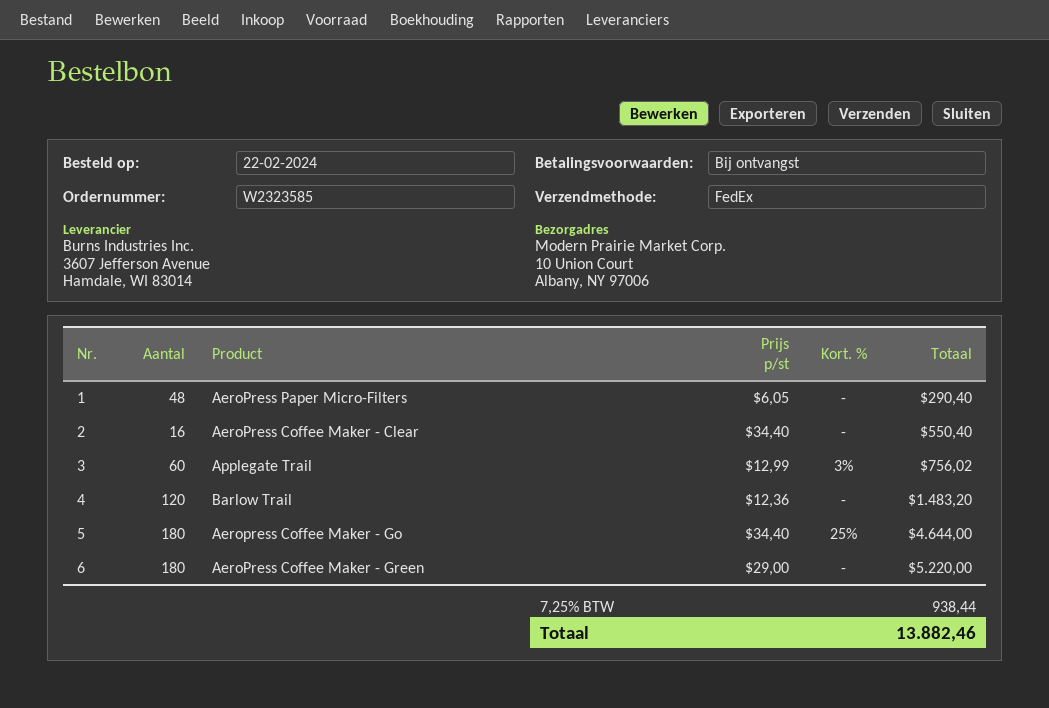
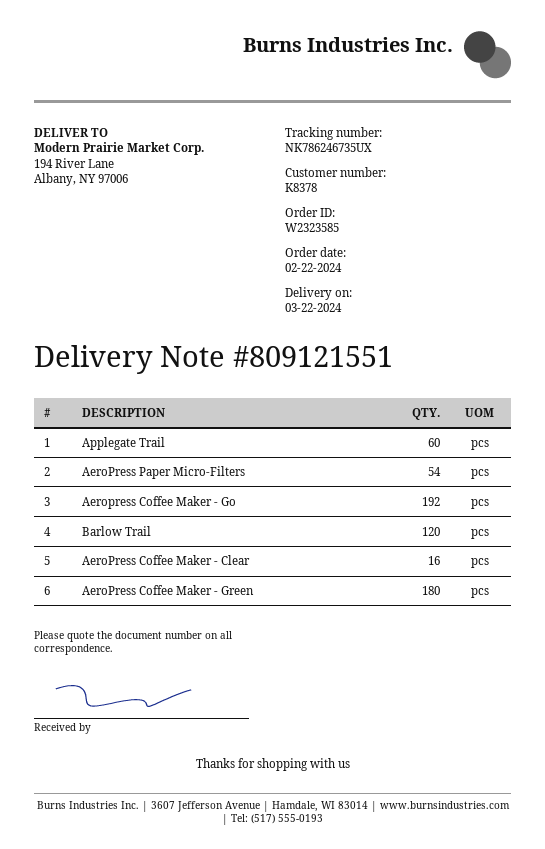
ship to: 10 Union Court, Albany, NY 97006 -> 194 River Lane, Albany, NY 97006
AeroPress Paper Micro-Filters: 48 -> 54
Aeropress Coffee Maker - Go: 180 -> 192

